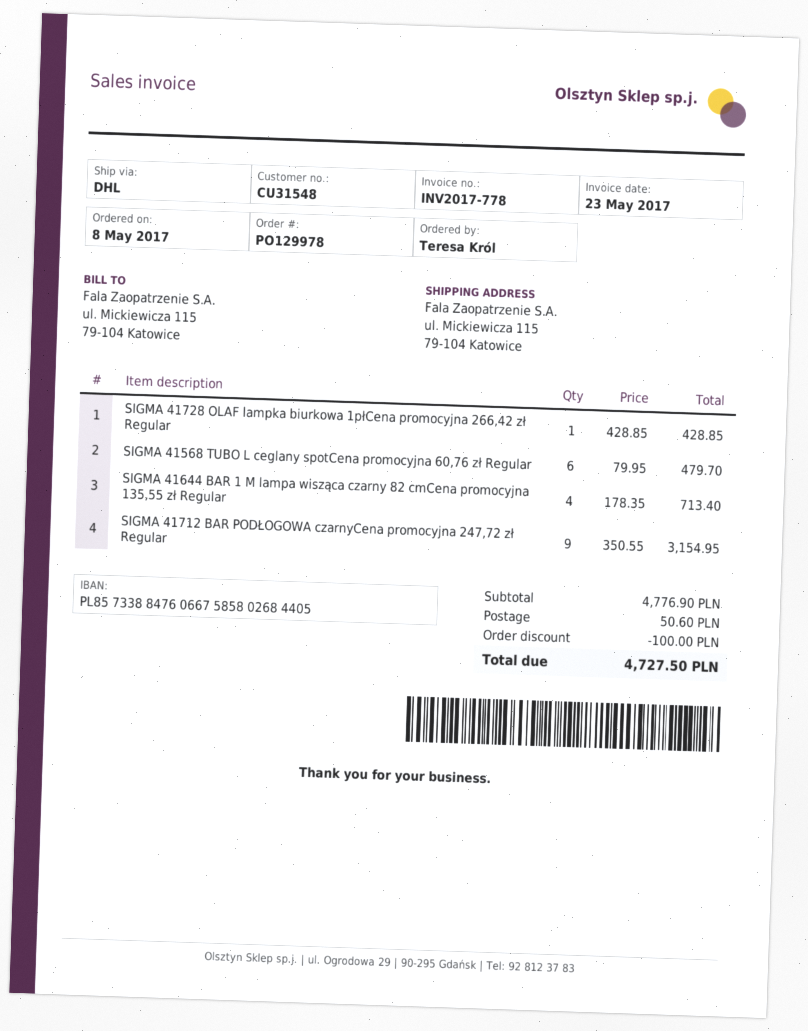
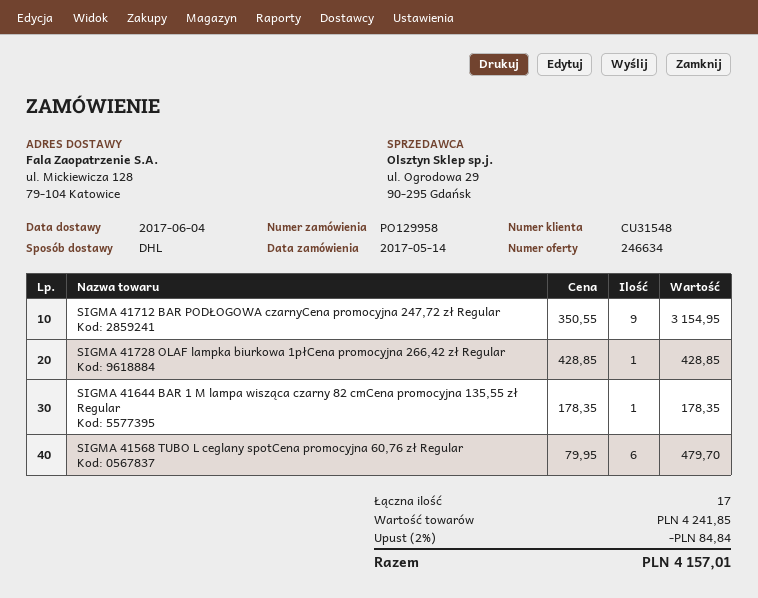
order number: PO129978 -> PO129958
order date: 2017-05-08 -> 2017-05-14
ship to: ul. Mickiewicza 115, 79-104 Katowice -> ul. Mickiewicza 128, 79-104 Katowice
SIGMA 41644 BAR 1 M lampa wisząca czarny 82 cmCena promocyjna 135,55 zł Regular: 4 x 178.35 = 713.40 -> 1 x 178.35 = 178.35
subtotal: 4776.90 -> 4241.85
discount: 100.00 -> 84.84
shipping: 50.60 -> none
total: 4727.50 -> 4157.01

